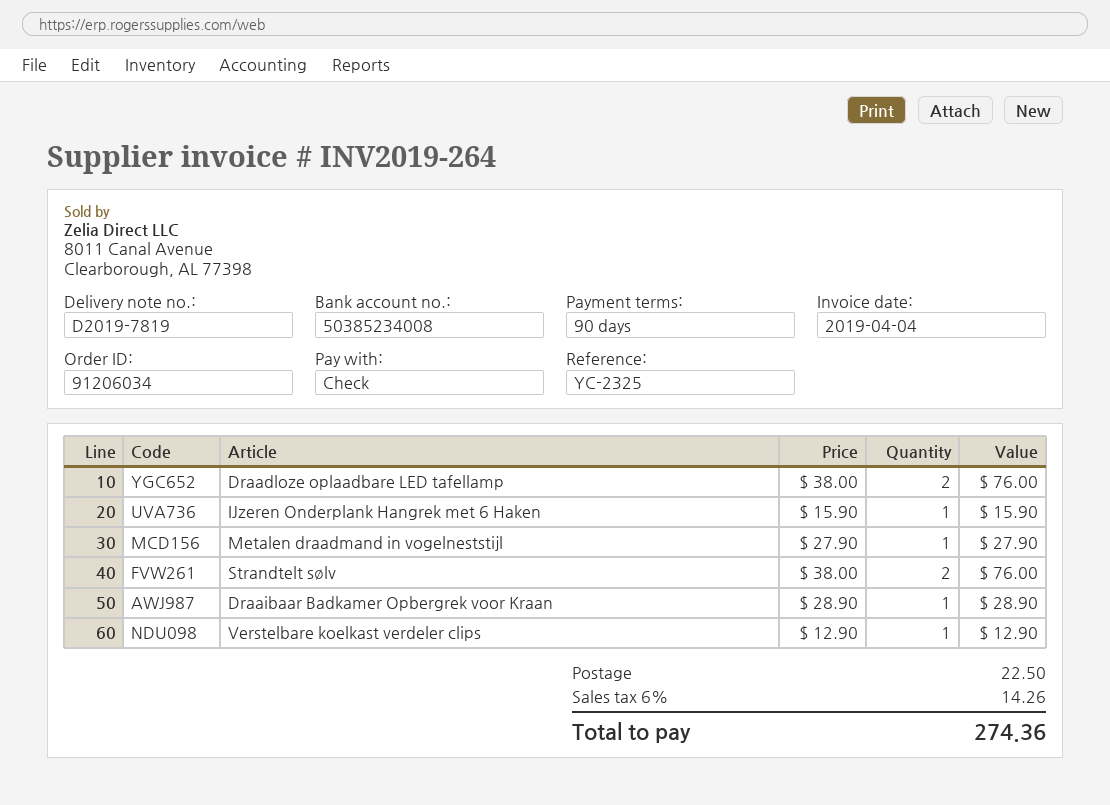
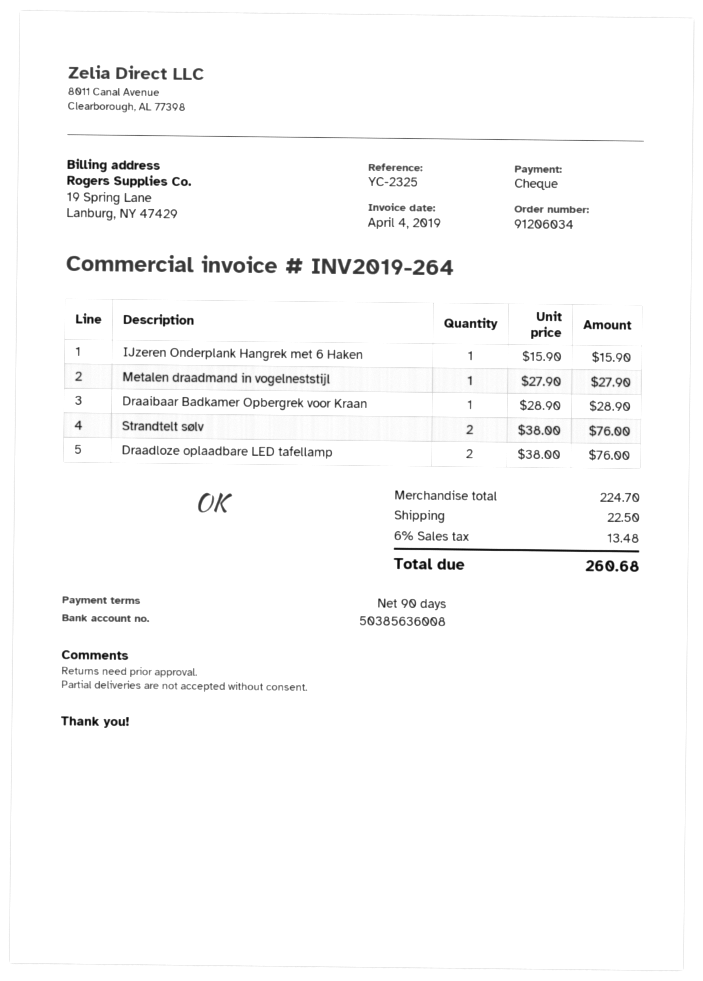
bank account: 50385234008 -> 50385636008
Verstelbare koelkast verdeler clips: 1 x 12.90 = 12.90 -> none
tax: 6% = 14.26 -> 6% = 13.48
total: 274.36 -> 260.68

